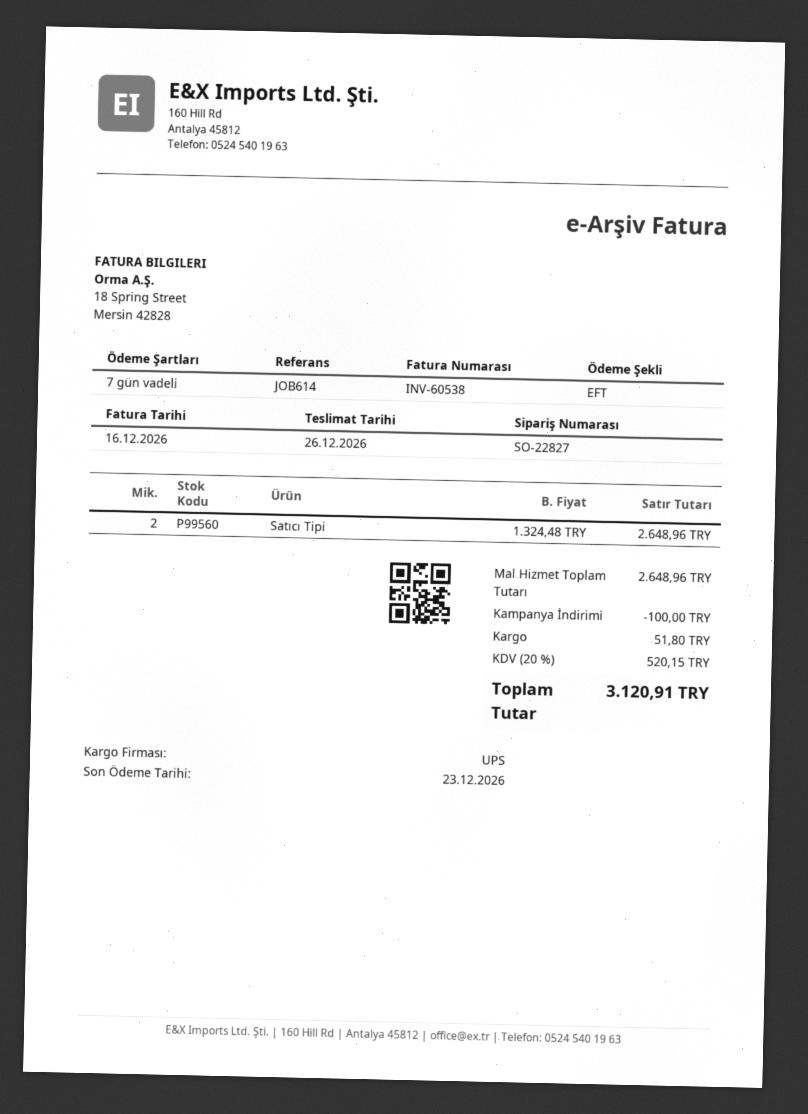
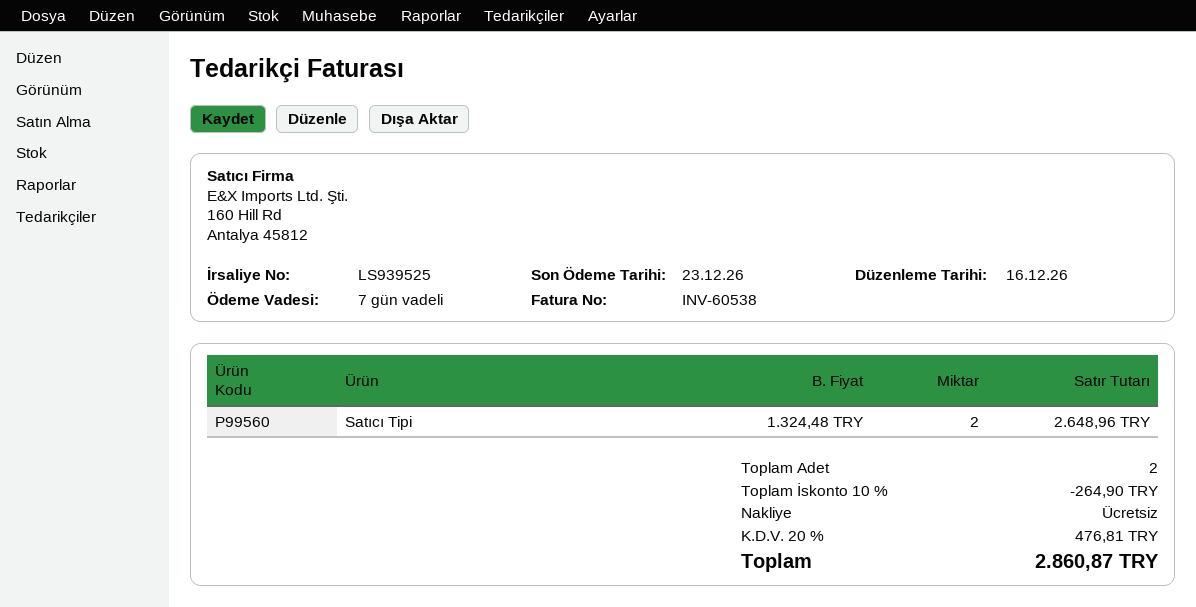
discount: 100.00 -> 264.90
shipping: 51.80 -> 0.00
tax: 20% = 520.15 -> 20% = 476.81
total: 3120.91 -> 2860.87

